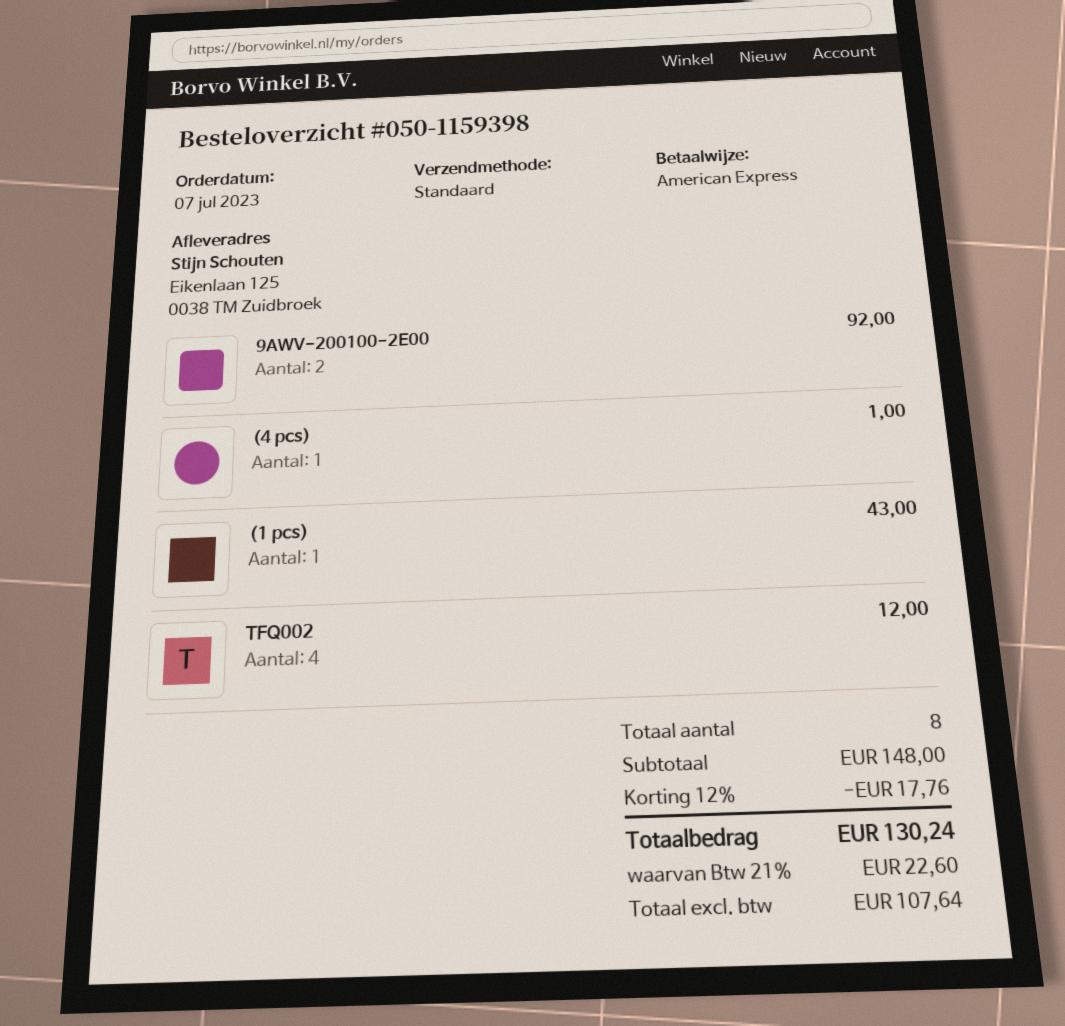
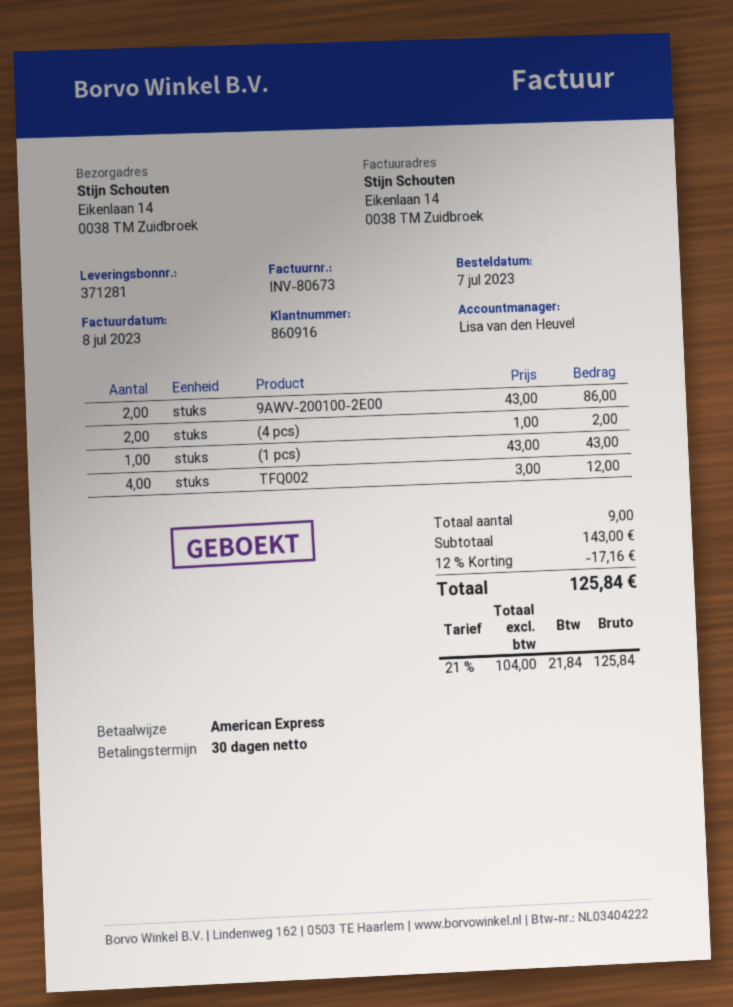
ship to: Eikenlaan 125, 0038 TM Zuidbroek -> Eikenlaan 14, 0038 TM Zuidbroek
9AWV-200100-2E00: 2 for 92.00 -> 2 for 86.00
(4 pcs): 1 for 1.00 -> 2 for 2.00
total quantity: 8 -> 9
subtotal: 148.00 -> 143.00
discount: 12% = 17.76 -> 12% = 17.16
net: 107.64 -> 104.00
tax: 21% = 22.60 -> 21% = 21.84
total: 130.24 -> 125.84

